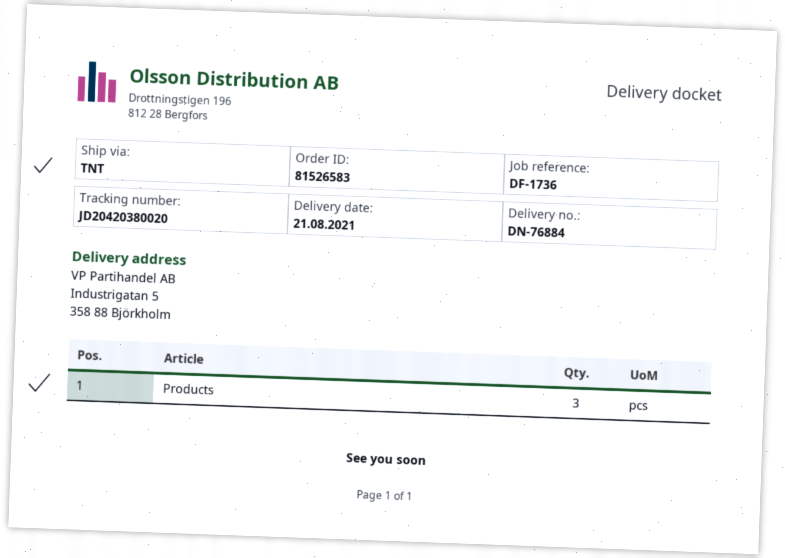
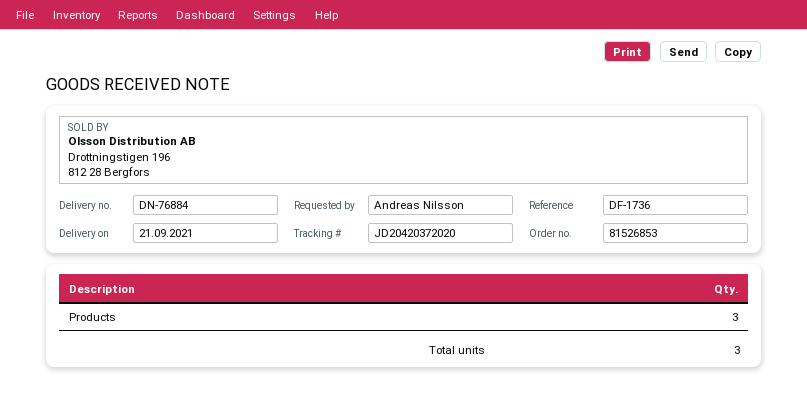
order number: 81526583 -> 81526853
delivery date: 2021-08-21 -> 2021-09-21
tracking number: JD20420380020 -> JD20420372020

